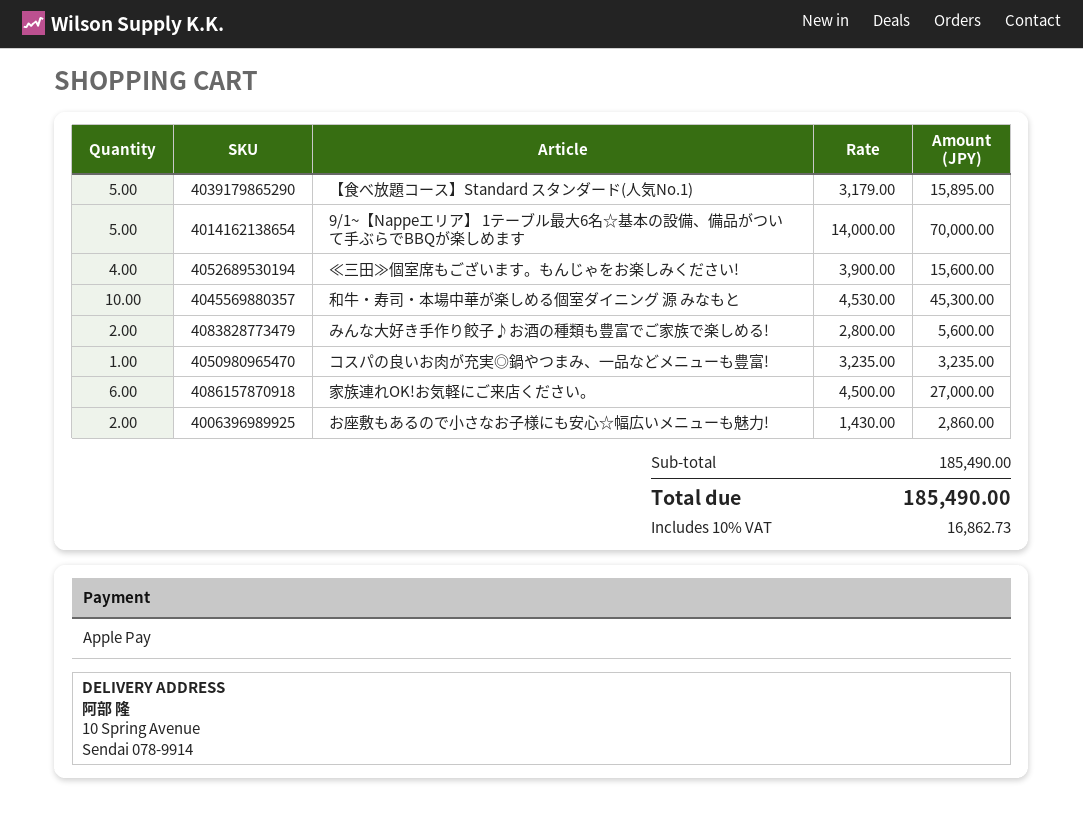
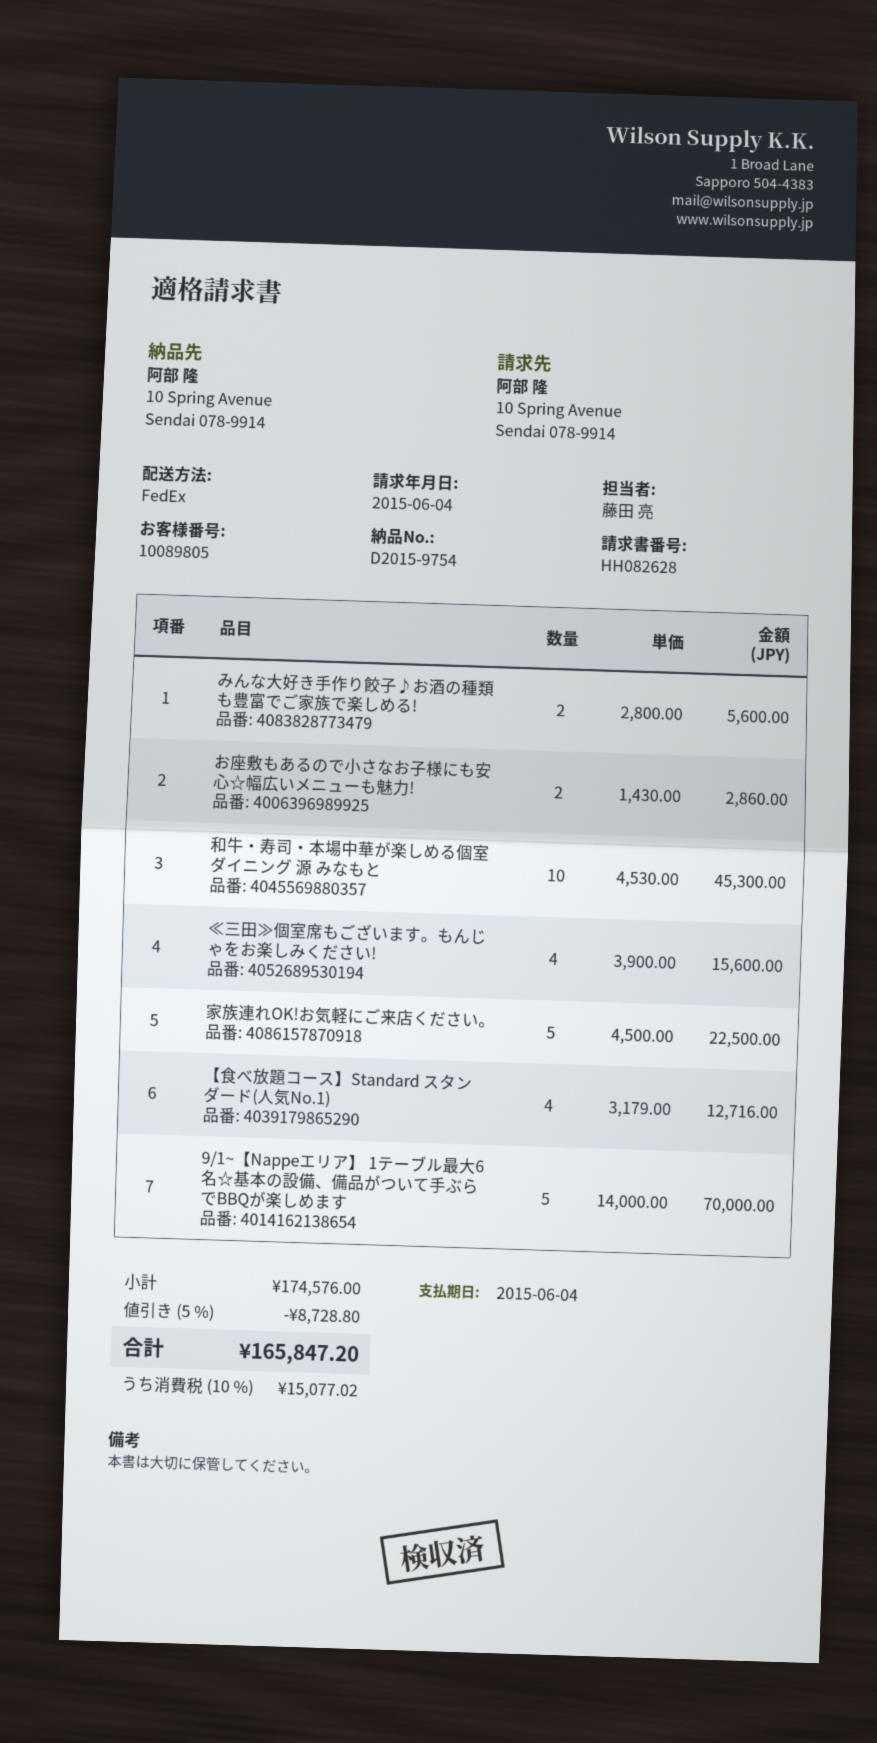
【食べ放題コース】Standard スタンダード(人気No.1): 5 x 3179.00 = 15895.00 -> 4 x 3179.00 = 12716.00
コスパの良いお肉が充実◎鍋やつまみ、一品などメニューも豊富!: 1 x 3235.00 = 3235.00 -> none
家族連れOK!お気軽にご来店ください。: 6 x 4500.00 = 27000.00 -> 5 x 4500.00 = 22500.00
subtotal: 185490.00 -> 174576.00
discount: none -> 5% = 8728.80
tax: 10% = 16862.73 -> 10% = 15077.02
total: 185490.00 -> 165847.20

